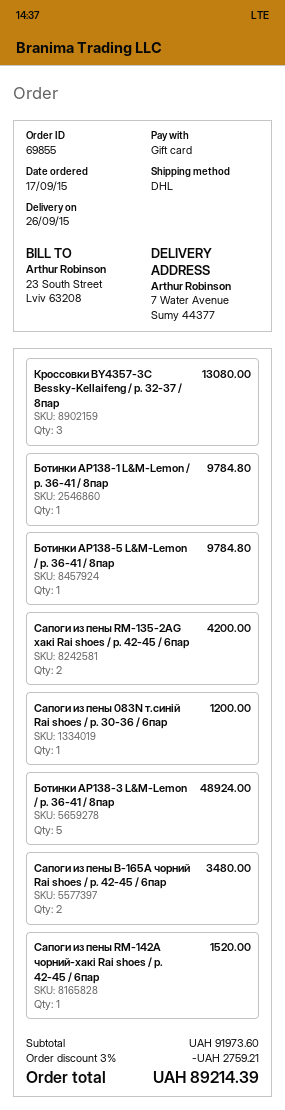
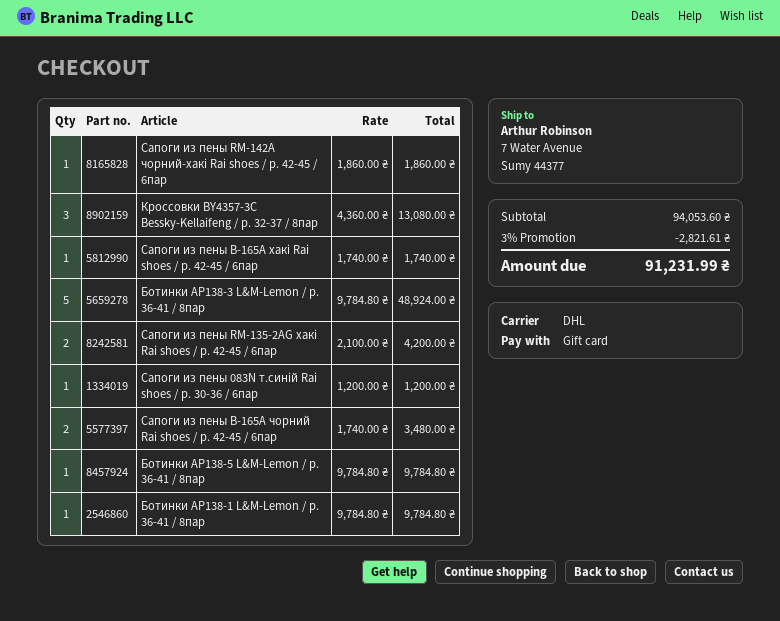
Сапоги из пены RM-142A чорний-хакі Rai shoes / p. 42-45 / 6пар: 1 for 1520.00 -> 1 for 1860.00
Сапоги из пены B-165A хакі Rai shoes / p. 42-45 / 6пар: none -> 1 for 1740.00
subtotal: 91973.60 -> 94053.60
discount: 3% = 2759.21 -> 3% = 2821.61
total: 89214.39 -> 91231.99

